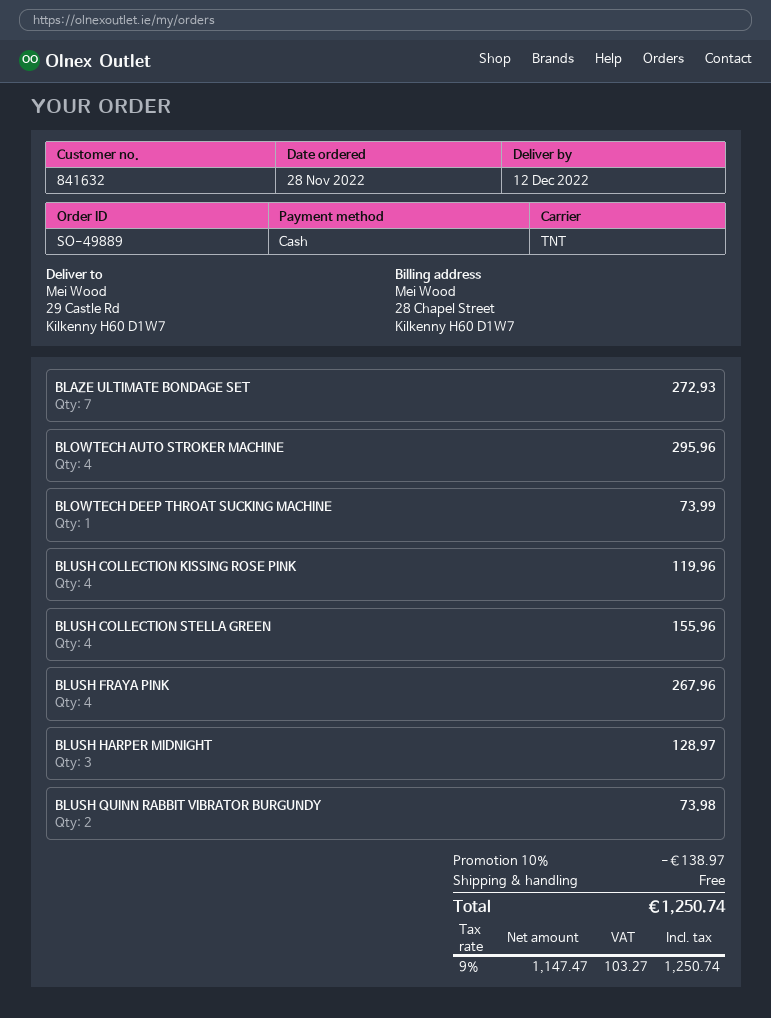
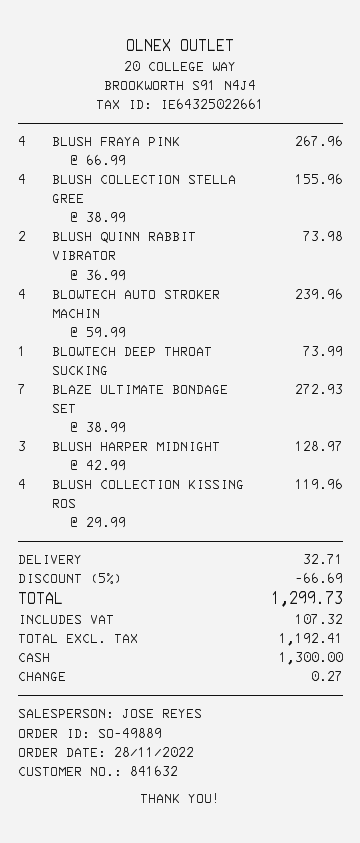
BLOWTECH AUTO STROKER MACHINE: 4 for 295.96 -> 4 for 239.96
discount: 10% = 138.97 -> 5% = 66.69
shipping: 0.00 -> 32.71
net: 1147.47 -> 1192.41
tax: 103.27 -> 107.32
total: 1250.74 -> 1299.73

